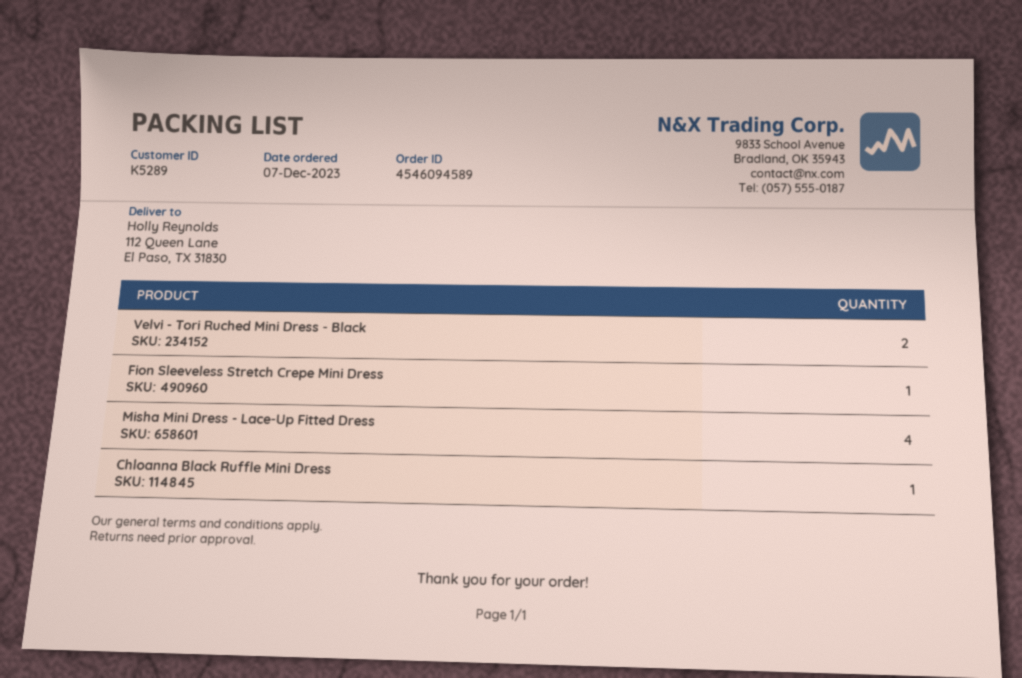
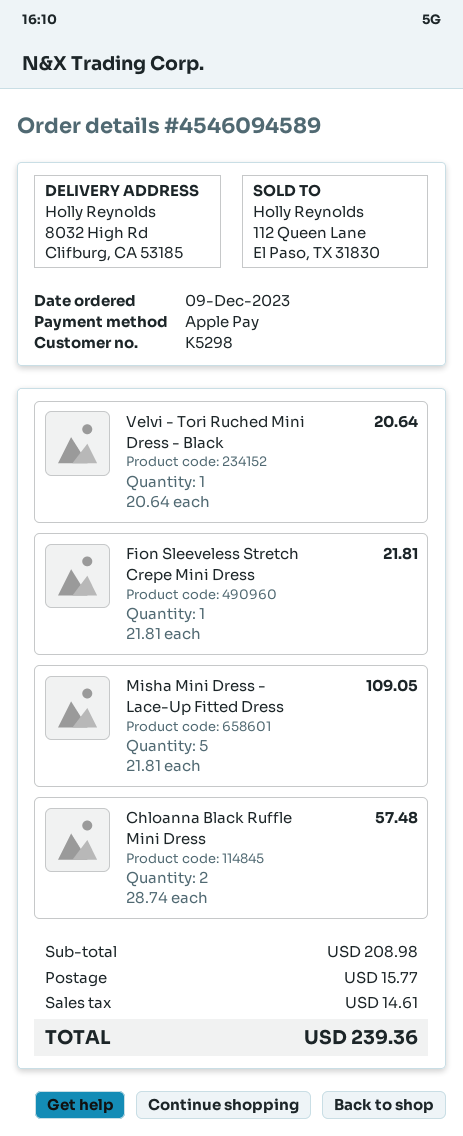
order date: 2023-12-07 -> 2023-12-09
customer number: K5289 -> K5298
ship to: 112 Queen Lane, El Paso, TX 31830 -> 8032 High Rd, Clifburg, CA 53185
Velvi - Tori Ruched Mini Dress - Black: 2 -> 1
Misha Mini Dress - Lace-Up Fitted Dress: 4 -> 5
Chloanna Black Ruffle Mini Dress: 1 -> 2

